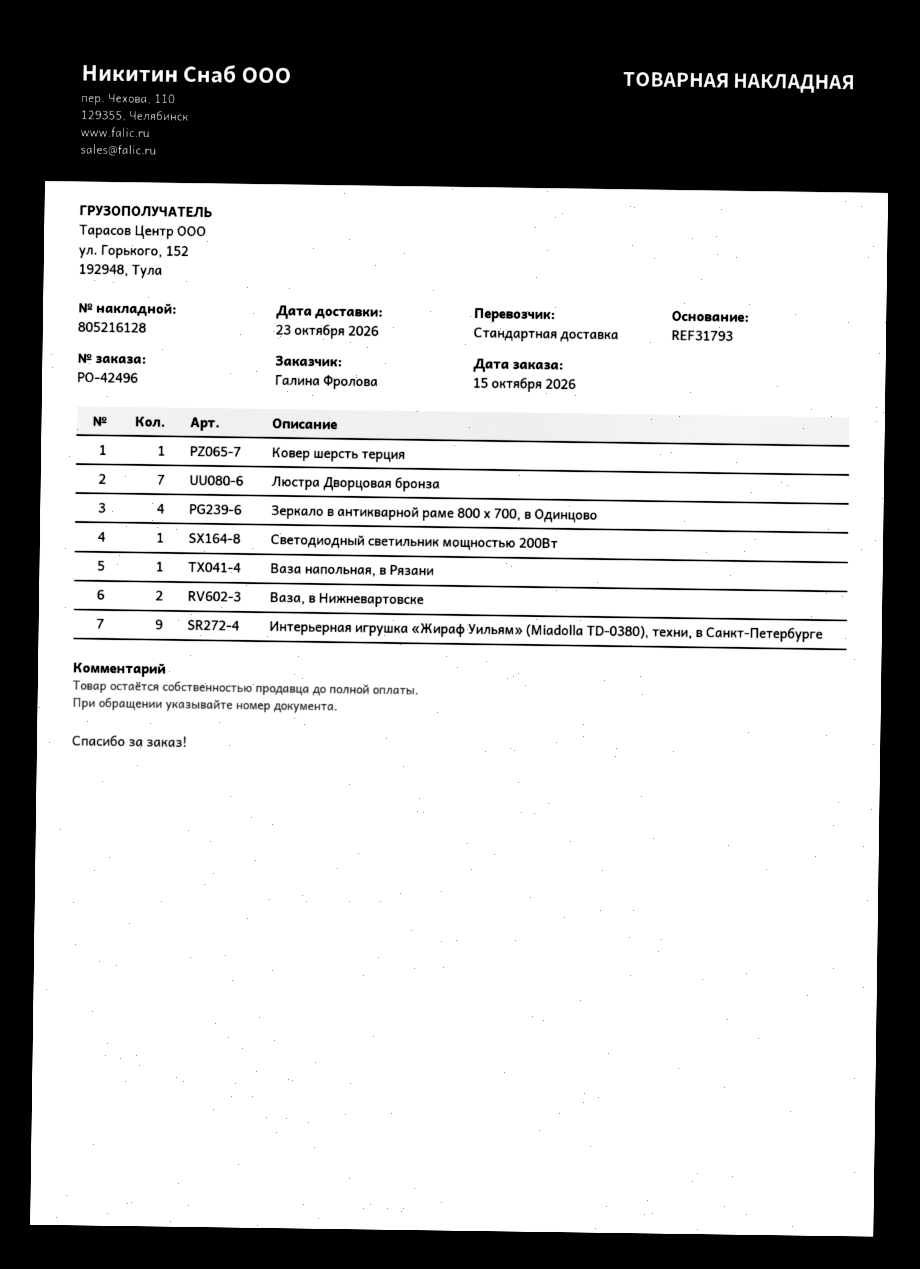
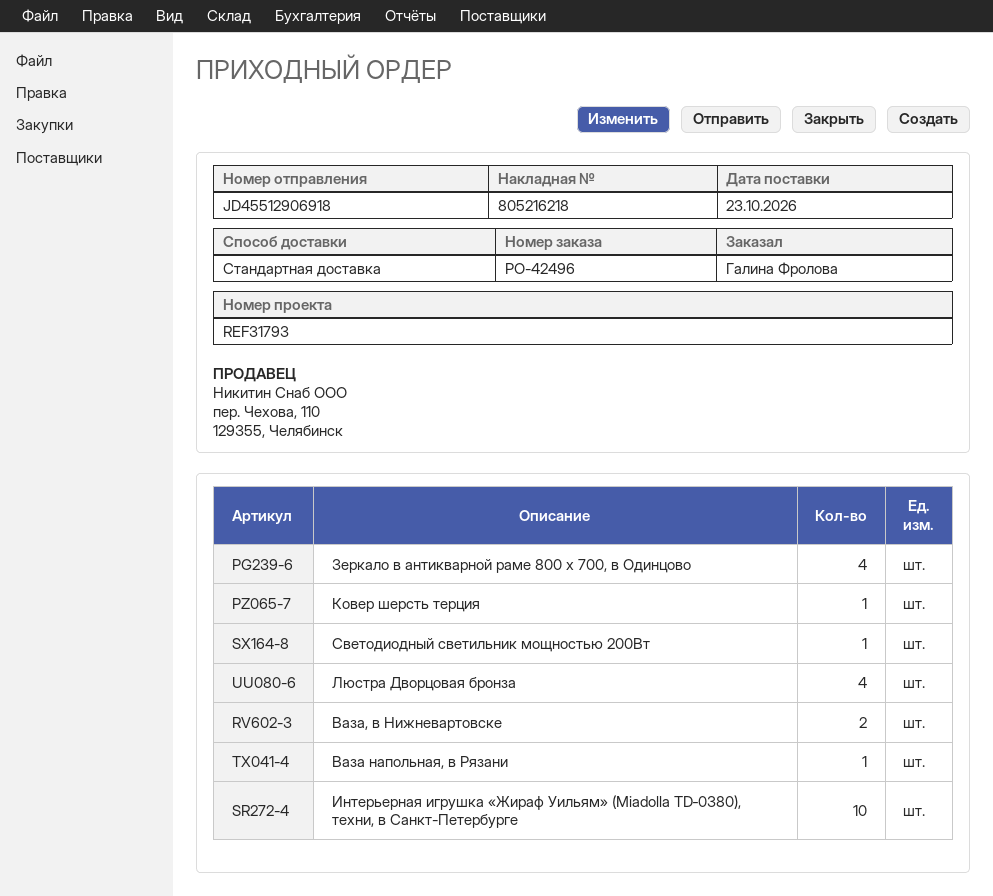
delivery note number: 805216128 -> 805216218
Люстра Дворцовая бронза: 7 -> 4
Интерьерная игрушка «Жираф Уильям» (Miadolla TD‑0380), техни, в Санкт-Петербурге: 9 -> 10

